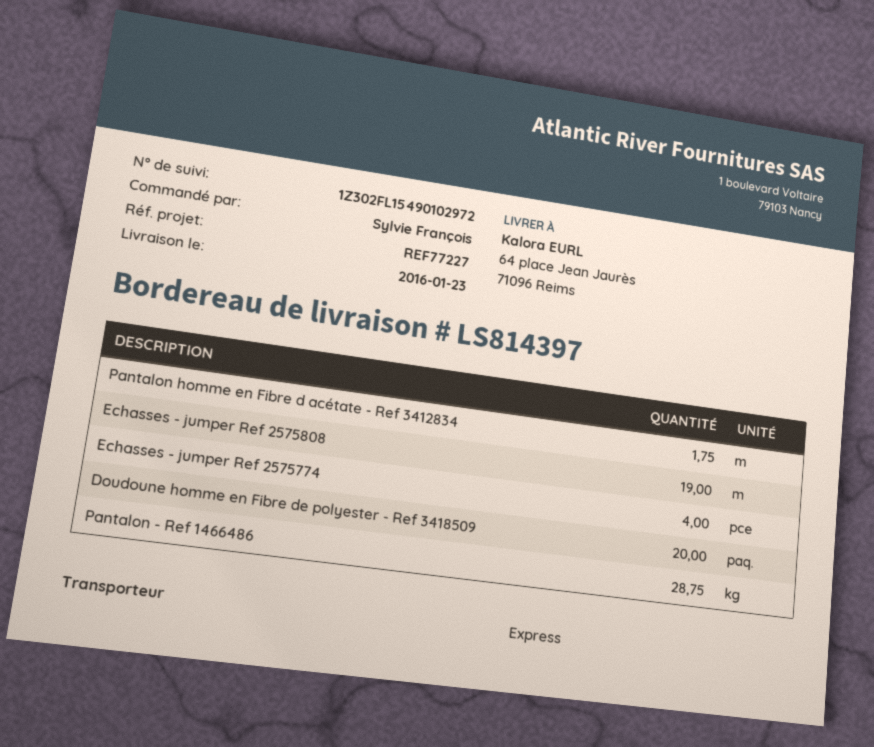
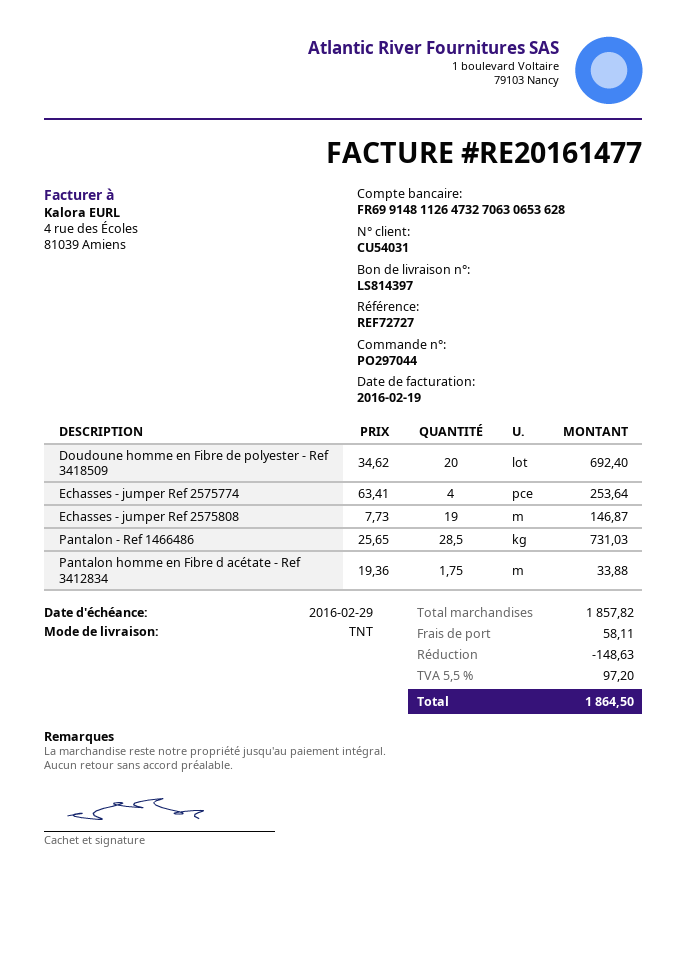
reference: REF77227 -> REF72727
shipping method: express -> TNT
Pantalon - Ref 1466486: 28.75 -> 28.5

